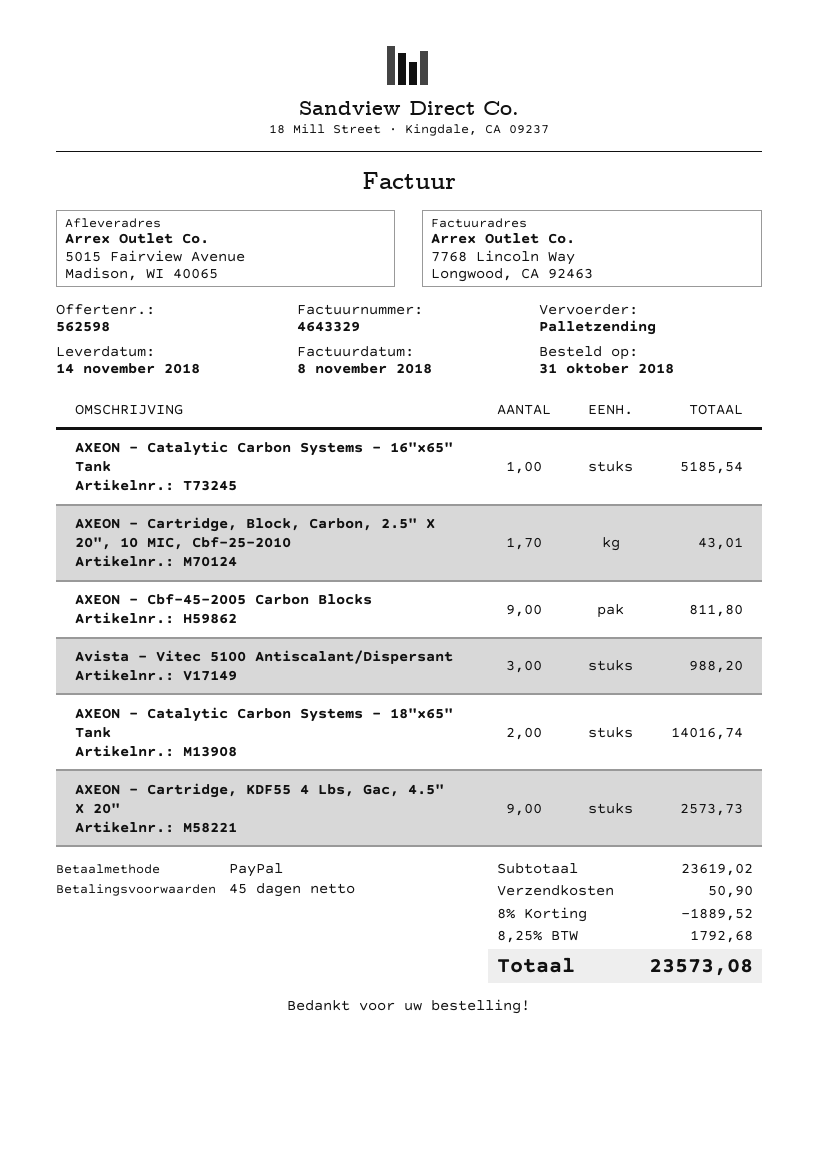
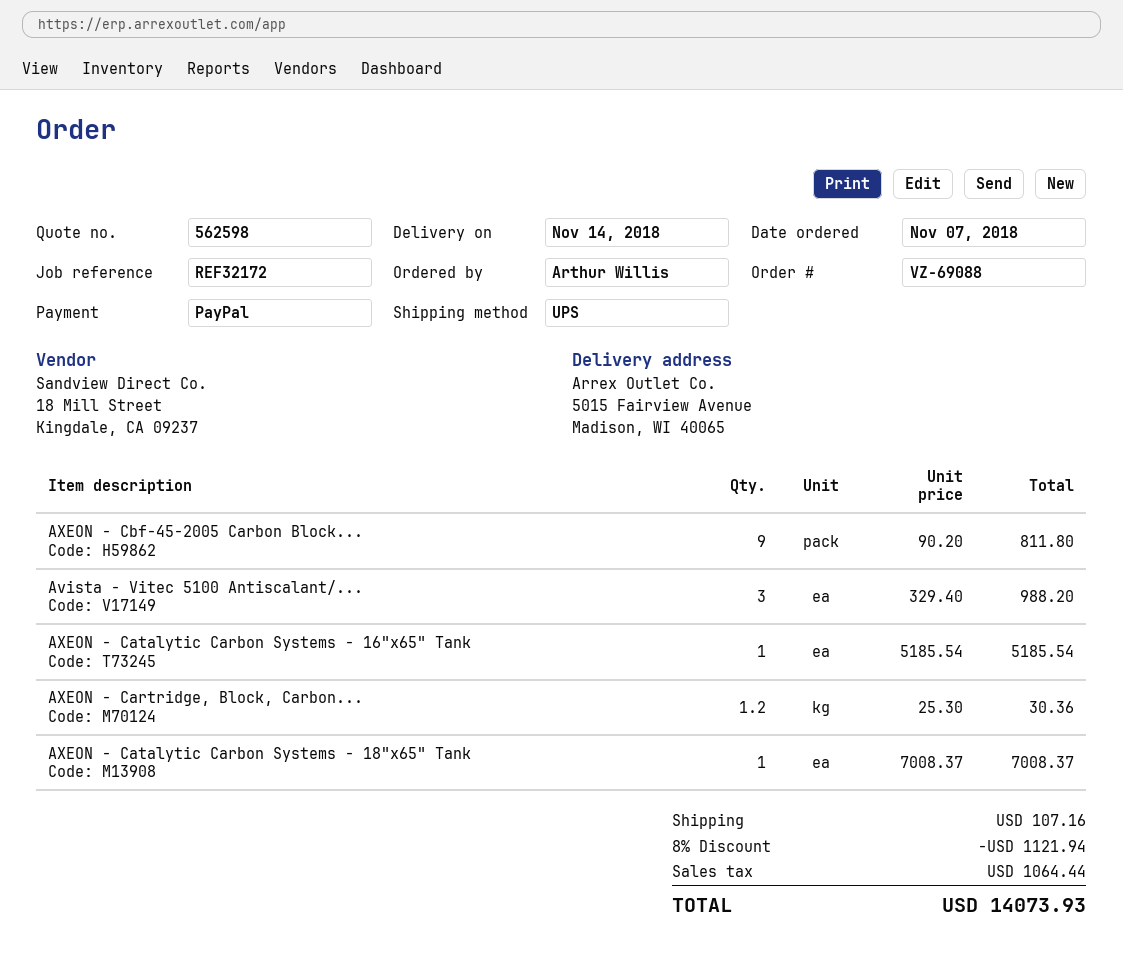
order date: 2018-10-31 -> 2018-11-07
shipping method: pallet freight -> UPS
AXEON - Cartridge, Block, Carbon, 2.5" X 20", 10 MIC, Cbf-25-2010: 1.7 for 43.01 -> 1.2 for 30.36
AXEON - Catalytic Carbon Systems - 18"x65" Tank: 2 for 14016.74 -> 1 for 7008.37
AXEON - Cartridge, KDF55 4 Lbs, Gac, 4.5" X 20": 9 for 2573.73 -> none
discount: 8% = 1889.52 -> 8% = 1121.94
shipping: 50.90 -> 107.16
tax: 1792.68 -> 1064.44
total: 23573.08 -> 14073.93

